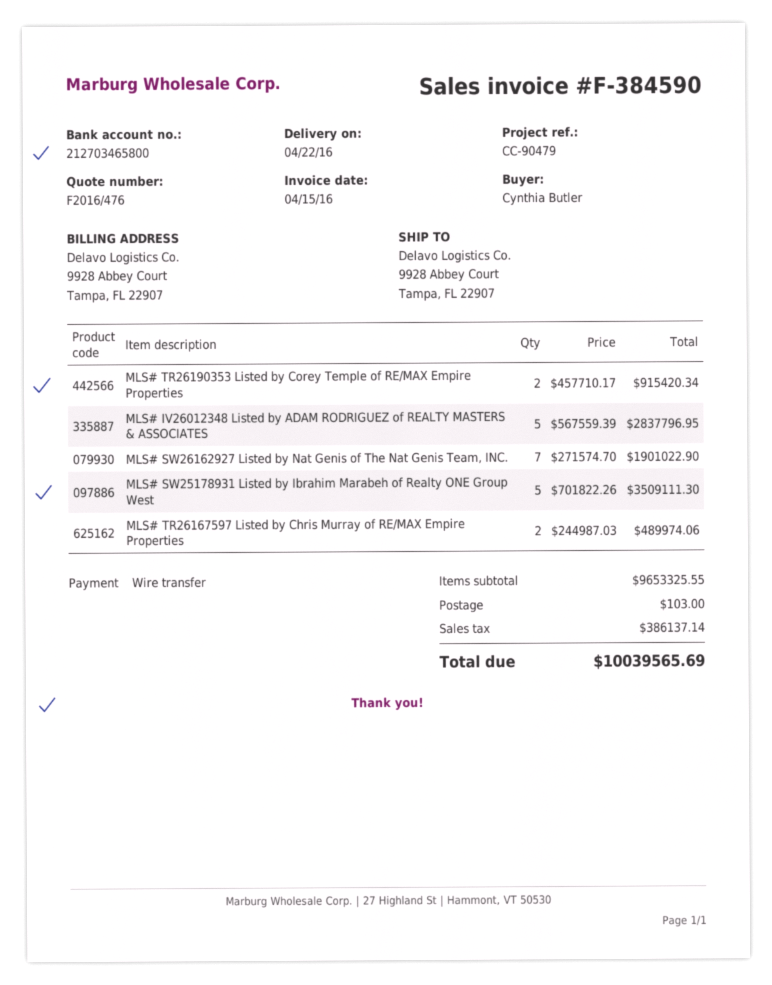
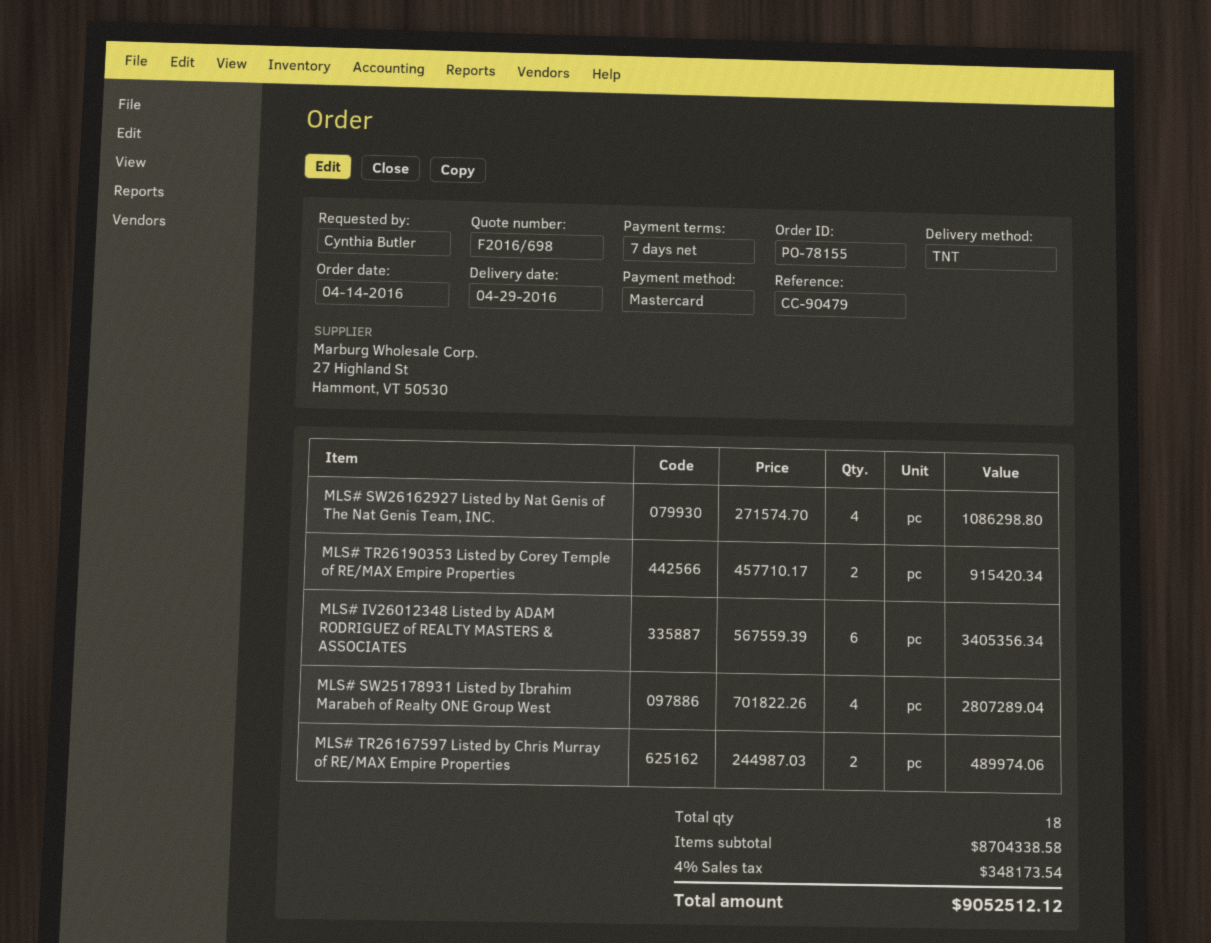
quote number: F2016/476 -> F2016/698
delivery date: 2016-04-22 -> 2016-04-29
payment method: bank transfer -> Mastercard
MLS# IV26012348 Listed by ADAM RODRIGUEZ of REALTY MASTERS & ASSOCIATES: 5 x 567559.39 = 2837796.95 -> 6 x 567559.39 = 3405356.34
MLS# SW26162927 Listed by Nat Genis of The Nat Genis Team, INC.: 7 x 271574.70 = 1901022.90 -> 4 x 271574.70 = 1086298.80
MLS# SW25178931 Listed by Ibrahim Marabeh of Realty ONE Group West: 5 x 701822.26 = 3509111.30 -> 4 x 701822.26 = 2807289.04
subtotal: 9653325.55 -> 8704338.58
shipping: 103.00 -> none
tax: 386137.14 -> 348173.54
total: 10039565.69 -> 9052512.12

